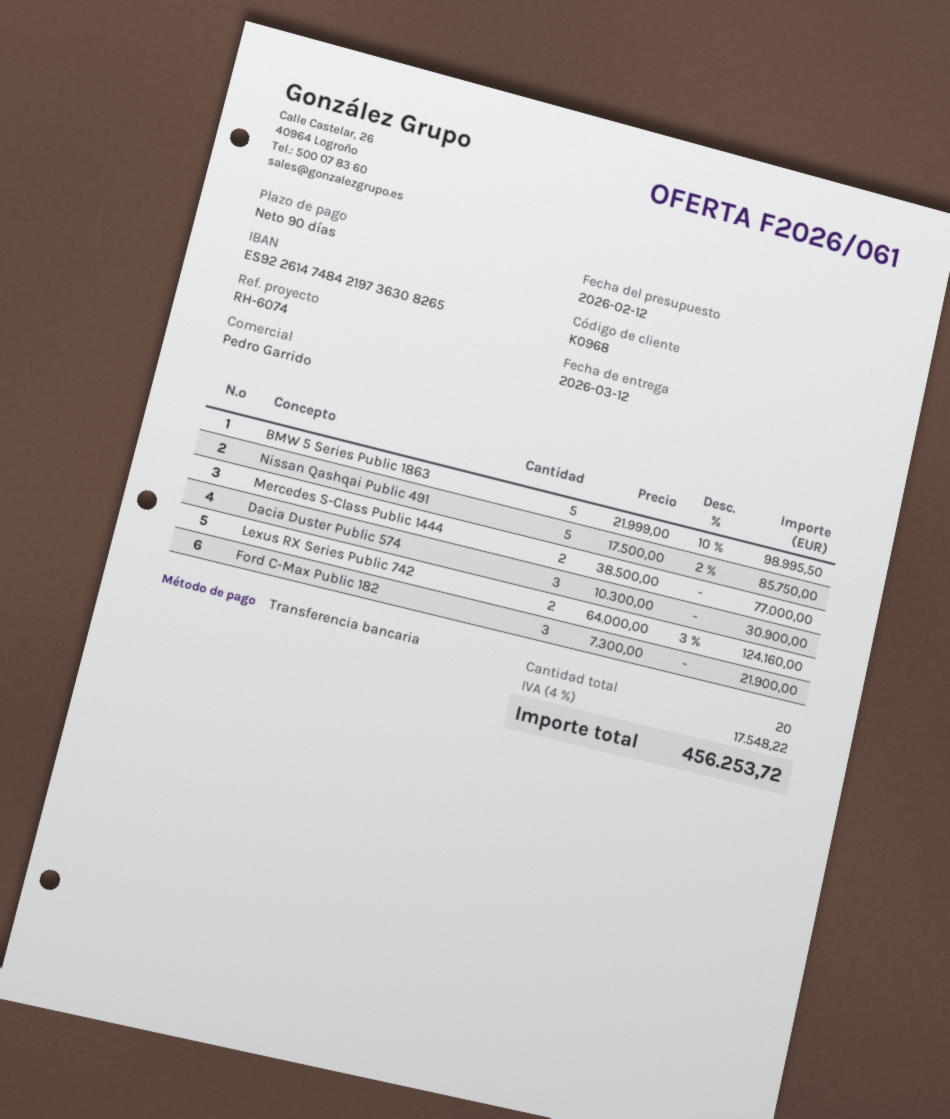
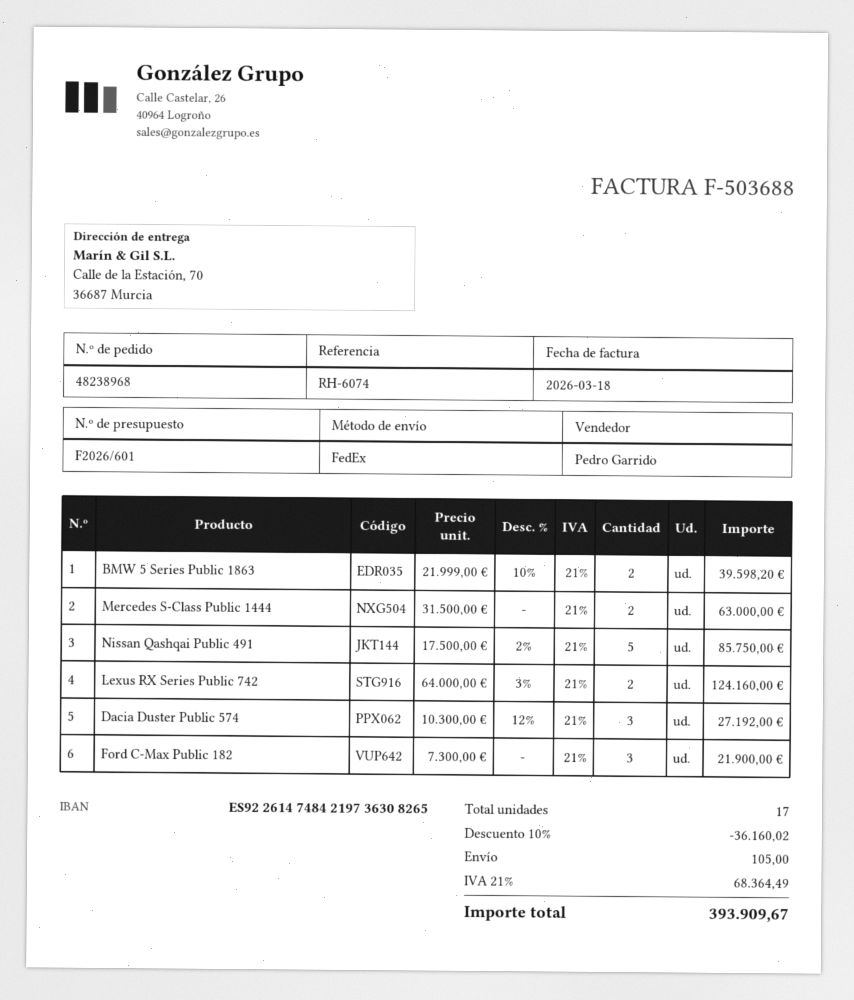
quote number: F2026/061 -> F2026/601
BMW 5 Series Public 1863: 5 x 21999.00 - 10% = 98995.50 -> 2 x 21999.00 - 10% = 39598.20
Mercedes S-Class Public 1444: 2 x 38500.00 = 77000.00 -> 2 x 31500.00 = 63000.00
Dacia Duster Public 574: 3 x 10300.00 = 30900.00 -> 3 x 10300.00 - 12% = 27192.00
total quantity: 20 -> 17
discount: none -> 10% = 36160.02
shipping: none -> 105.00
tax: 4% = 17548.22 -> 21% = 68364.49
total: 456253.72 -> 393909.67

